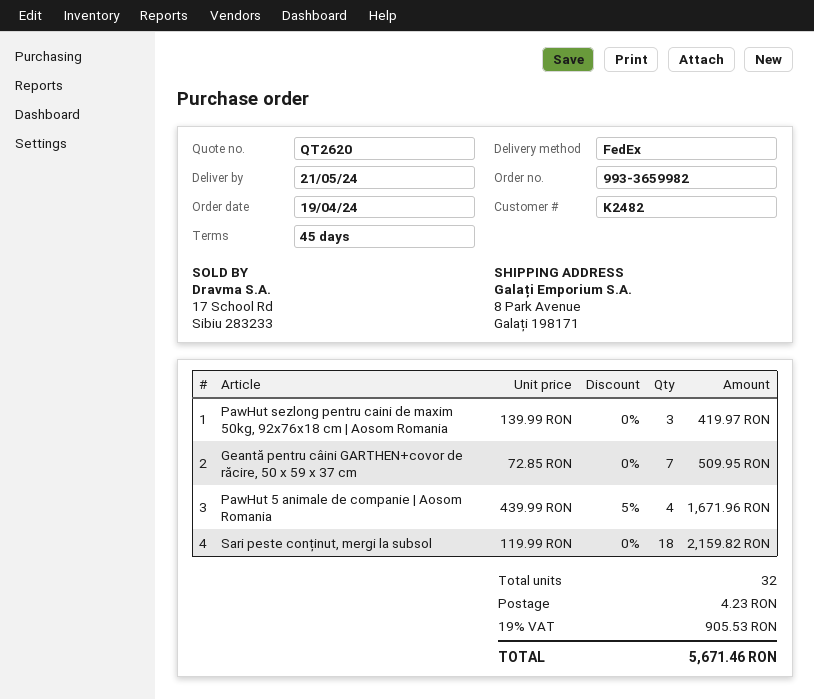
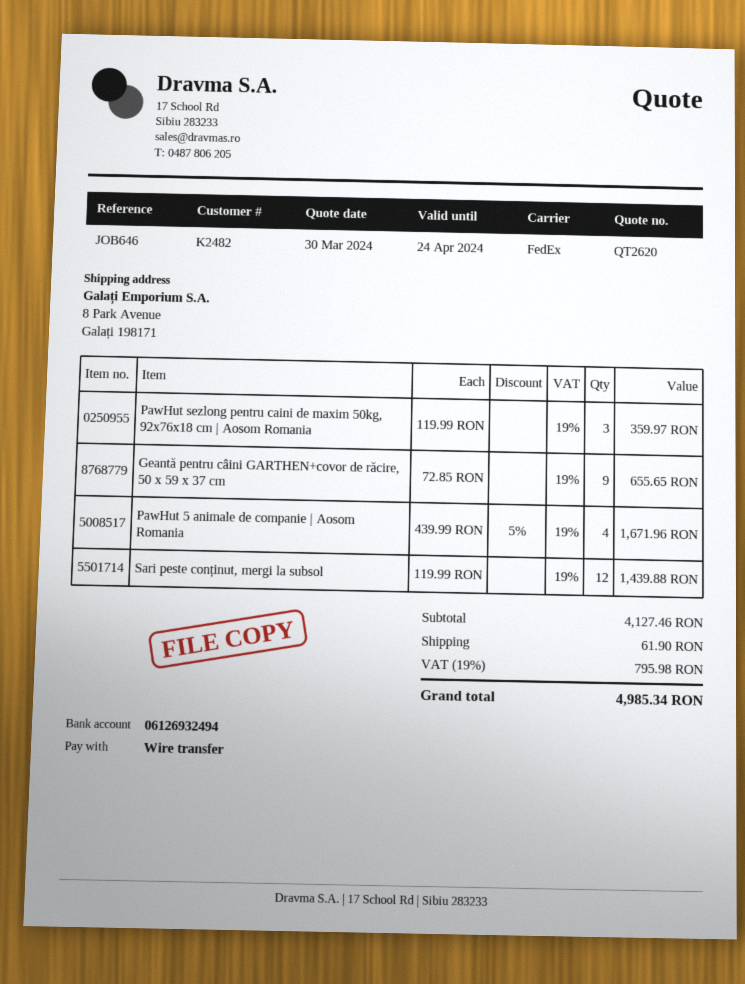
PawHut sezlong pentru caini de maxim 50kg, 92x76x18 cm | Aosom Romania: 3 x 139.99 = 419.97 -> 3 x 119.99 = 359.97
Geantă pentru câini GARTHEN+covor de răcire, 50 x 59 x 37 cm: 7 x 72.85 = 509.95 -> 9 x 72.85 = 655.65
Sari peste conținut, mergi la subsol: 18 x 119.99 = 2159.82 -> 12 x 119.99 = 1439.88
shipping: 4.23 -> 61.90
tax: 19% = 905.53 -> 19% = 795.98
total: 5671.46 -> 4985.34

